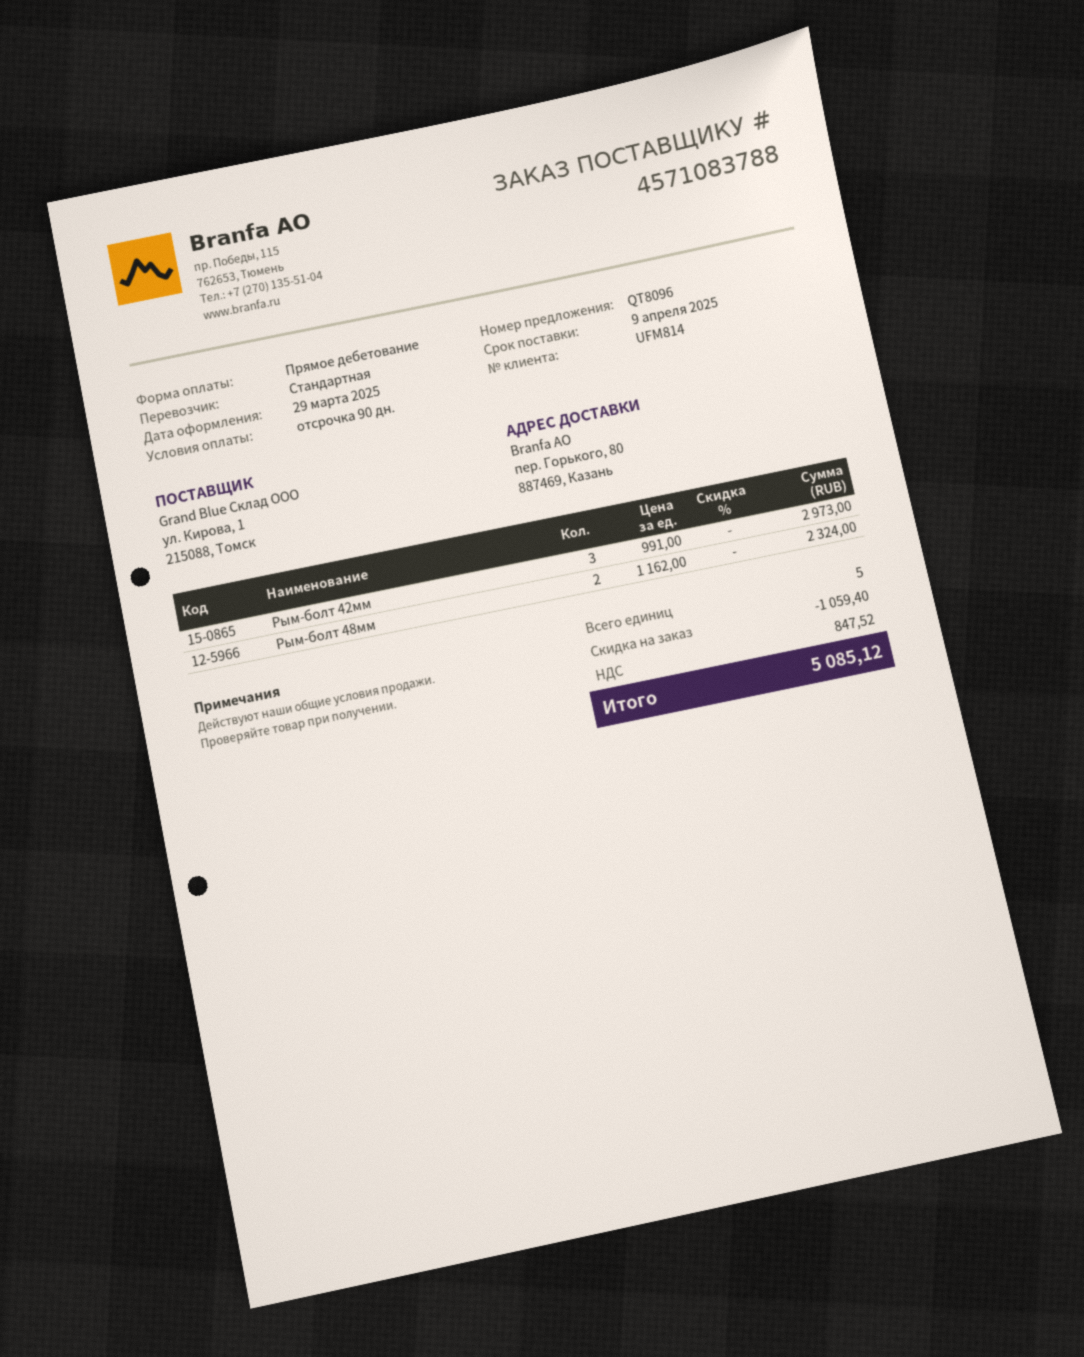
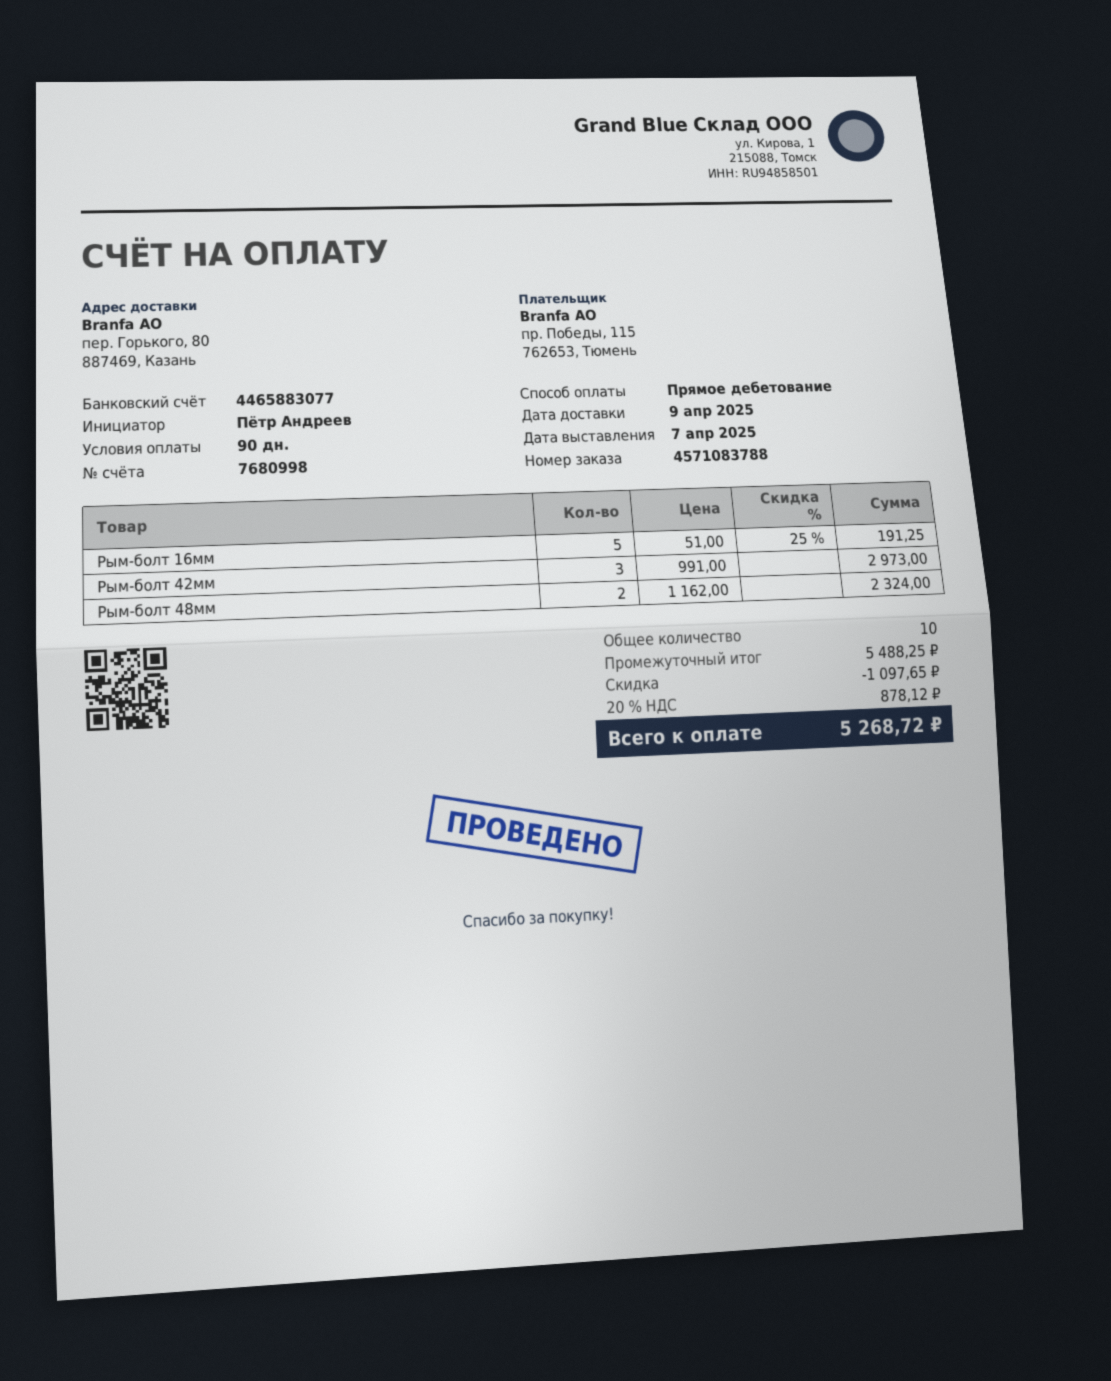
Рым-болт 16мм: none -> 5 x 51.00 - 25% = 191.25
total quantity: 5 -> 10
discount: 1059.40 -> 1097.65
tax: 847.52 -> 878.12
total: 5085.12 -> 5268.72

